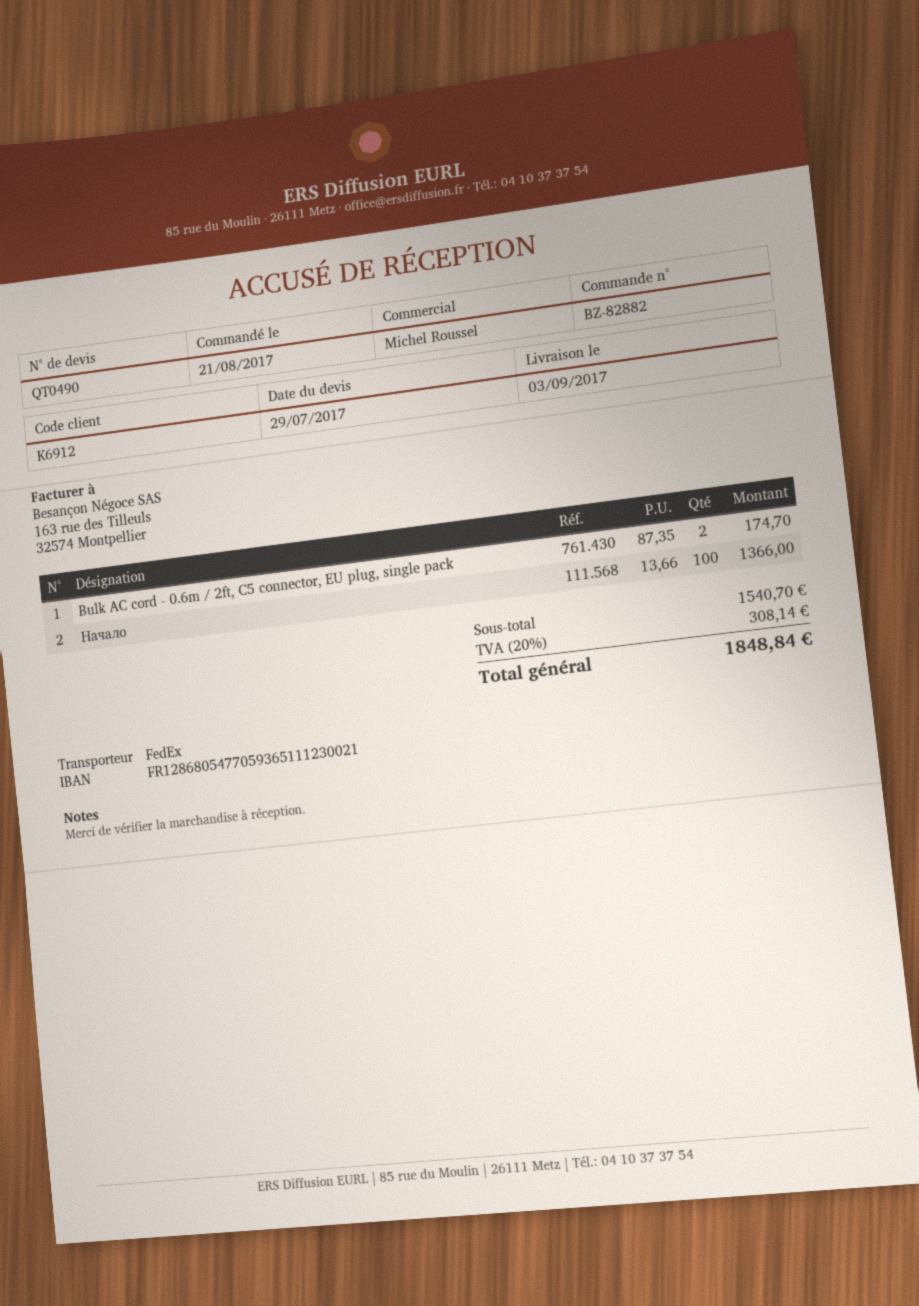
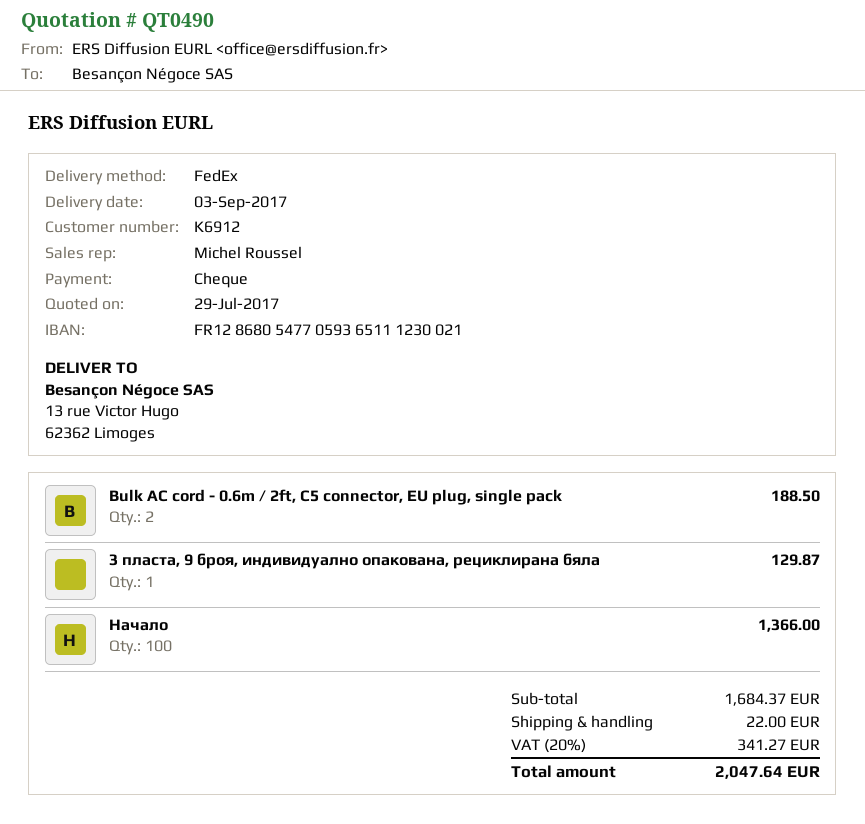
Bulk AC cord - 0.6m / 2ft, C5 connector, EU plug, single pack: 2 for 174.70 -> 2 for 188.50
3 пласта, 9 броя, индивидуално опакована, рециклирана бяла: none -> 1 for 129.87
subtotal: 1540.70 -> 1684.37
shipping: none -> 22.00
tax: 20% = 308.14 -> 20% = 341.27
total: 1848.84 -> 2047.64

